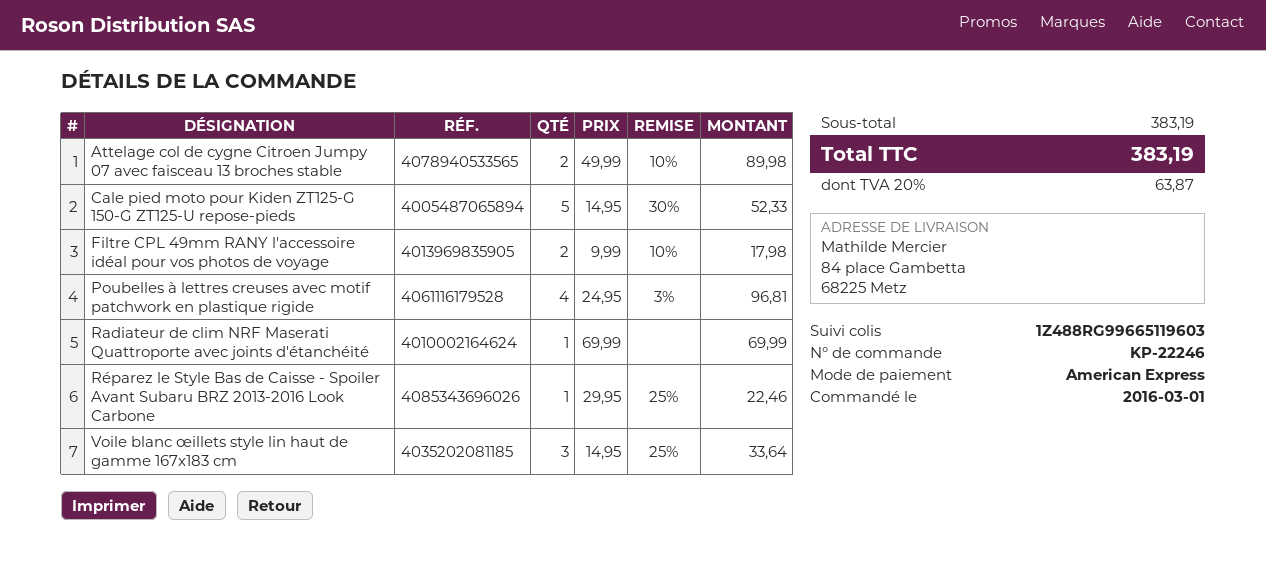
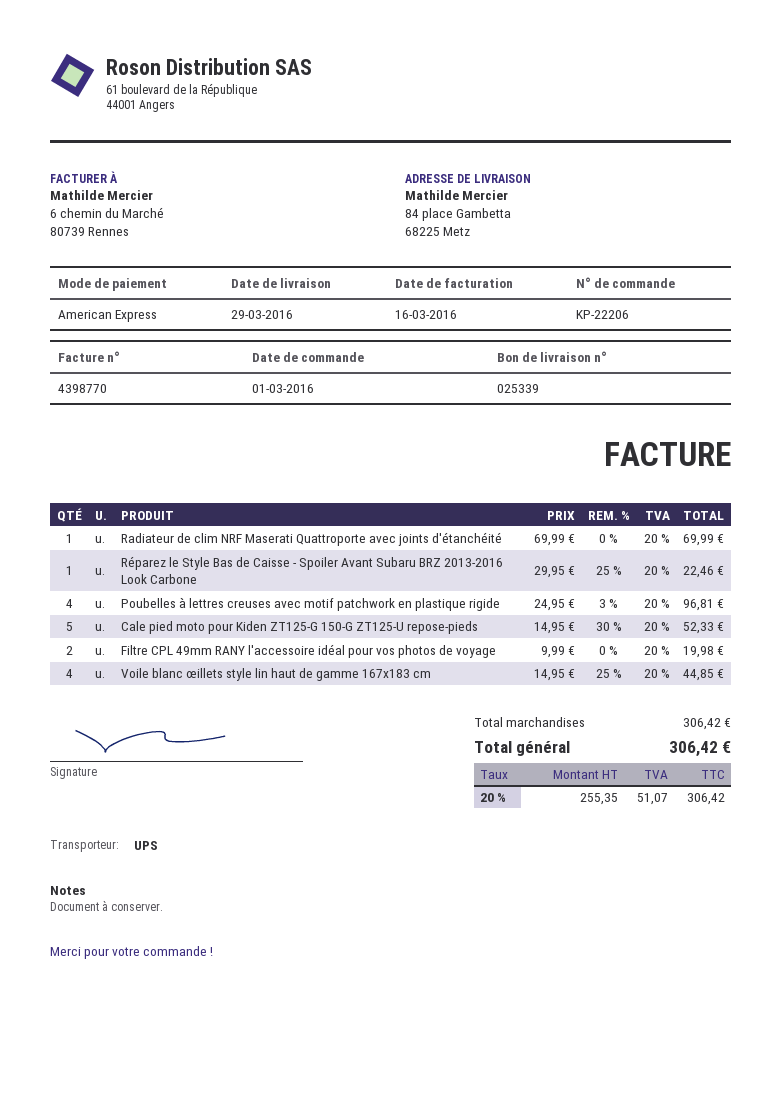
order number: KP-22246 -> KP-22206
Attelage col de cygne Citroen Jumpy 07 avec faisceau 13 broches stable: 2 x 49.99 - 10% = 89.98 -> none
Filtre CPL 49mm RANY l'accessoire idéal pour vos photos de voyage: 2 x 9.99 - 10% = 17.98 -> 2 x 9.99 = 19.98
Voile blanc œillets style lin haut de gamme 167x183 cm: 3 x 14.95 - 25% = 33.64 -> 4 x 14.95 - 25% = 44.85
subtotal: 383.19 -> 306.42
tax: 20% = 63.87 -> 20% = 51.07
total: 383.19 -> 306.42

